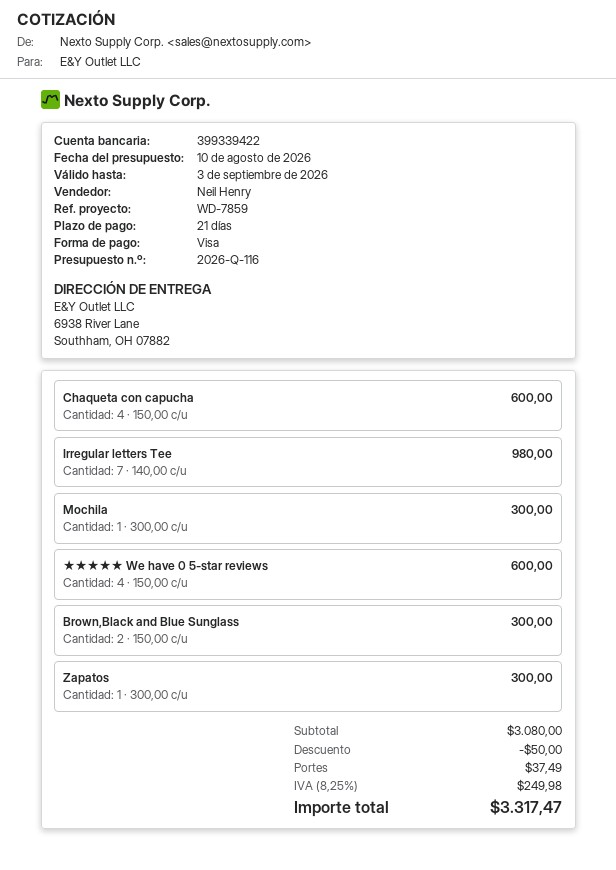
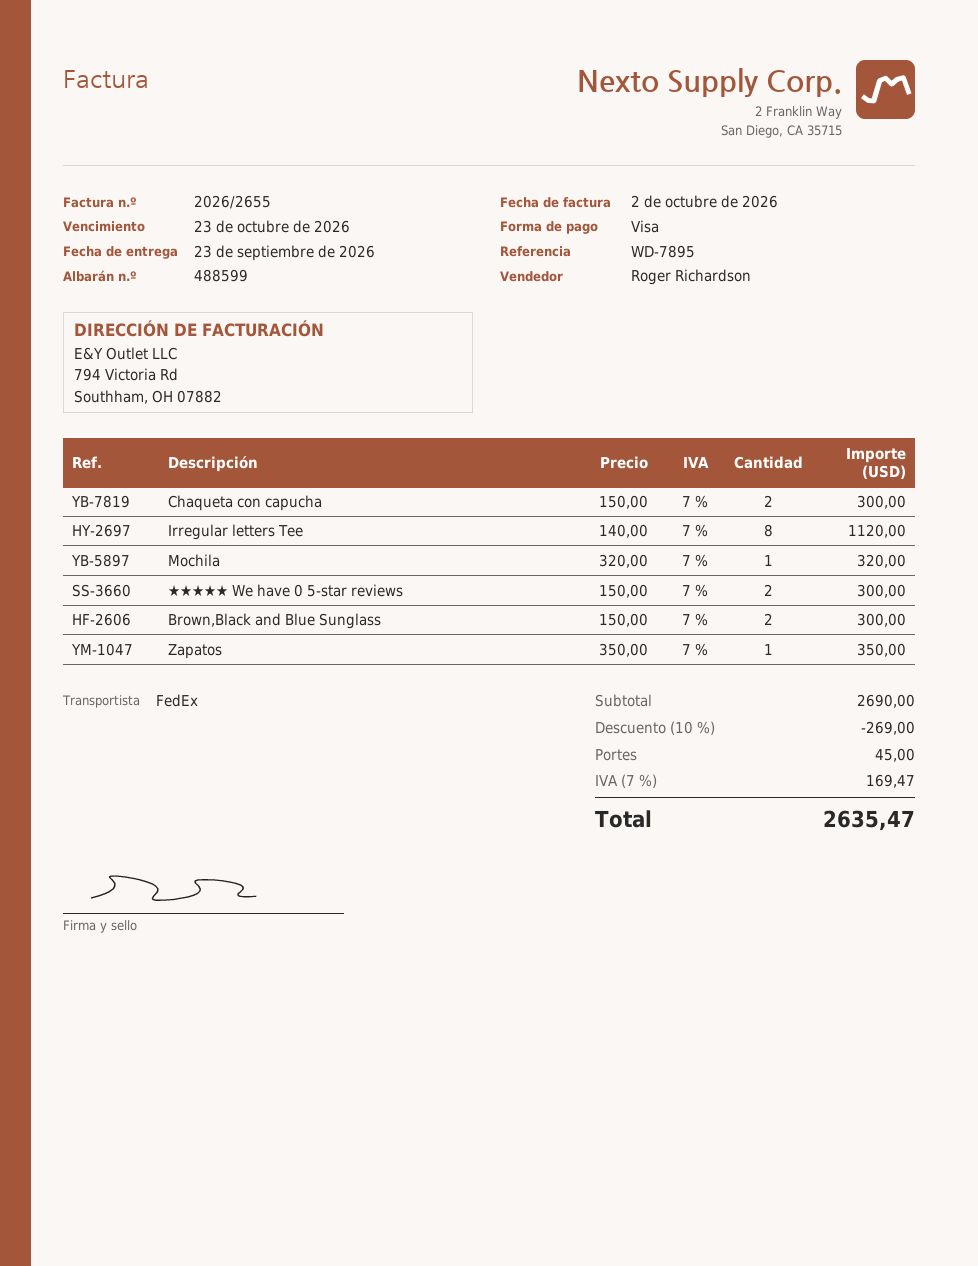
reference: WD-7859 -> WD-7895
sales rep: Neil Henry -> Roger Richardson
Chaqueta con capucha: 4 x 150.00 = 600.00 -> 2 x 150.00 = 300.00
Irregular letters Tee: 7 x 140.00 = 980.00 -> 8 x 140.00 = 1120.00
Mochila: 1 x 300.00 = 300.00 -> 1 x 320.00 = 320.00
★★★★★ We have 0 5-star reviews: 4 x 150.00 = 600.00 -> 2 x 150.00 = 300.00
Zapatos: 1 x 300.00 = 300.00 -> 1 x 350.00 = 350.00
subtotal: 3080.00 -> 2690.00
discount: 50.00 -> 269.00
shipping: 37.49 -> 45.00
tax: 8.25% = 249.98 -> 7% = 169.47
total: 3317.47 -> 2635.47

